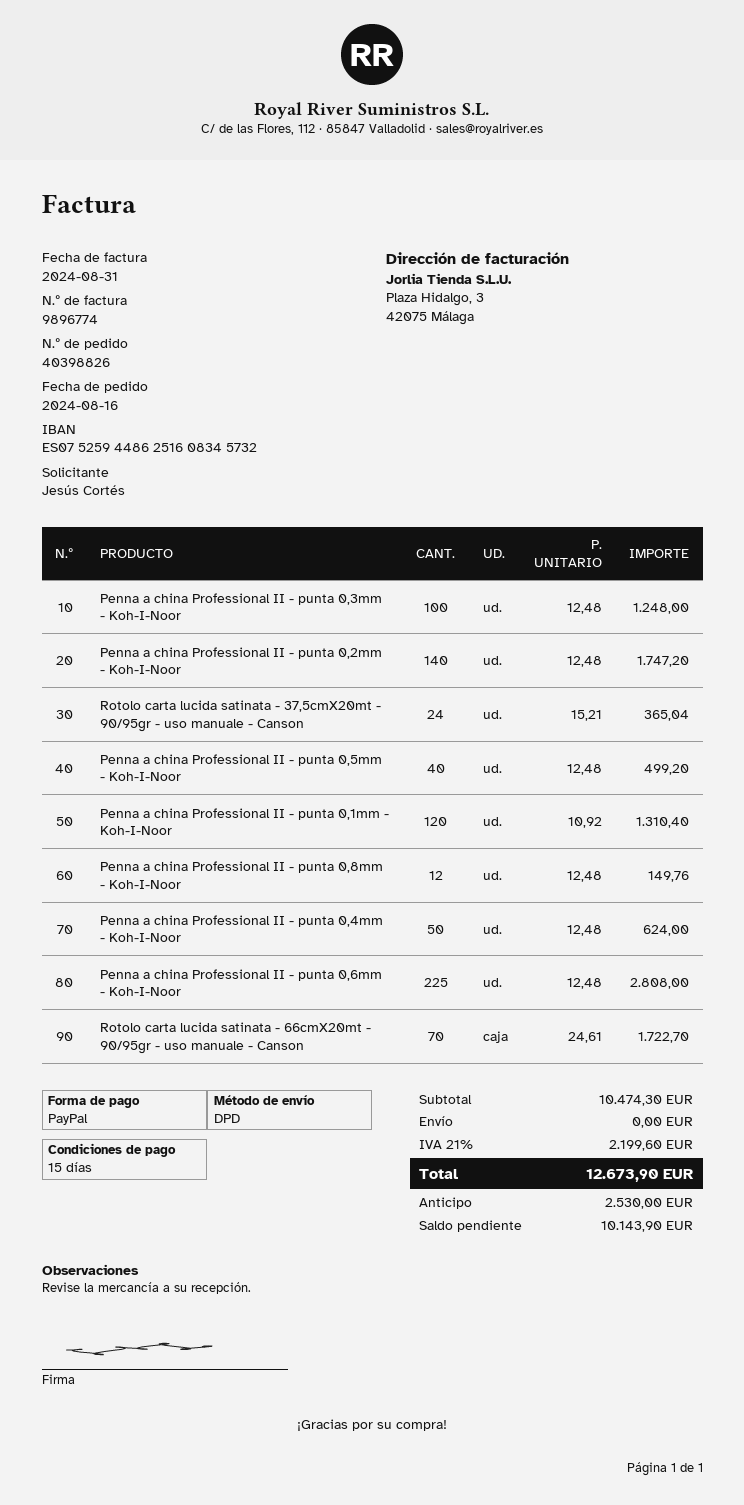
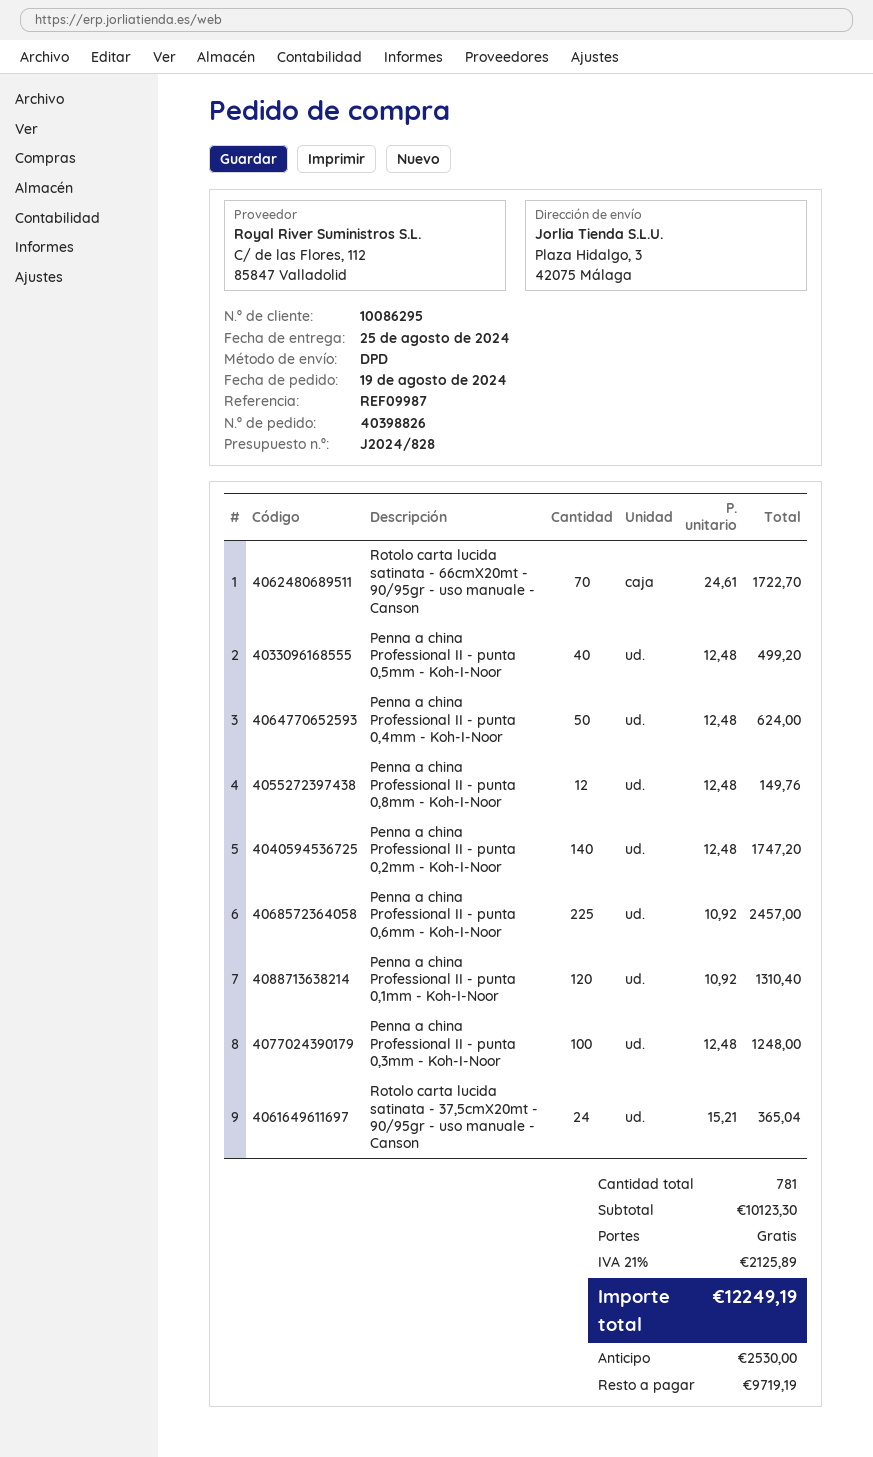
order date: 2024-08-16 -> 2024-08-19
Penna a china Professional II - punta 0,6mm - Koh-I-Noor: 225 x 12.48 = 2808.00 -> 225 x 10.92 = 2457.00
subtotal: 10474.30 -> 10123.30
tax: 21% = 2199.60 -> 21% = 2125.89
total: 12673.90 -> 12249.19
balance: 10143.90 -> 9719.19

